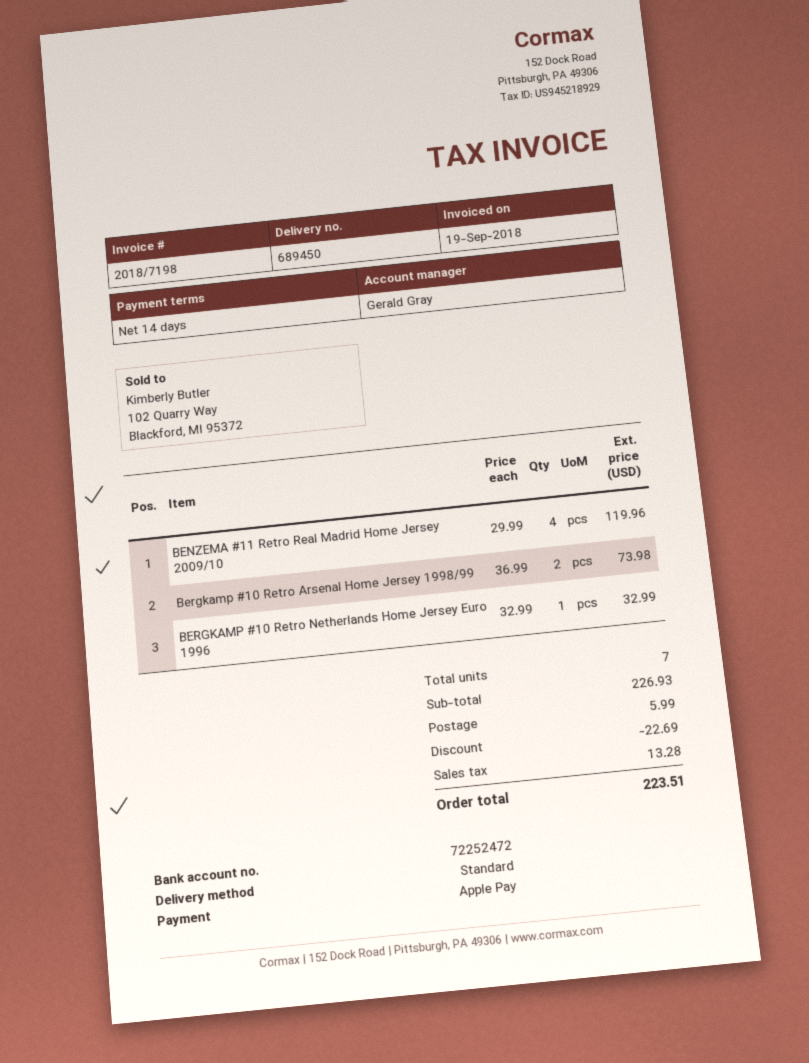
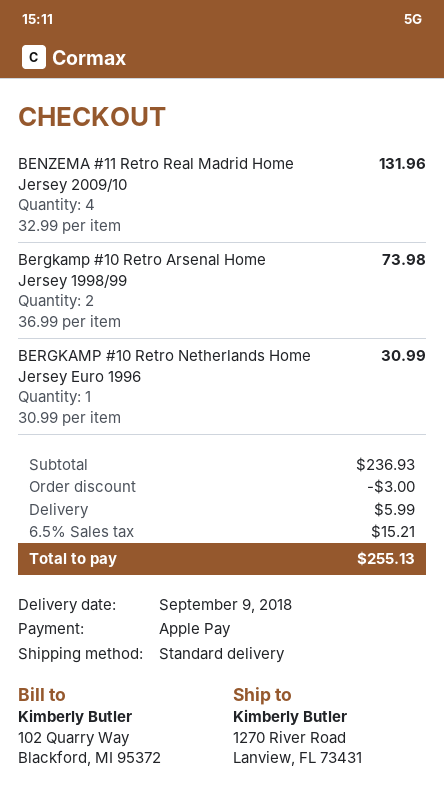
BENZEMA #11 Retro Real Madrid Home Jersey 2009/10: 4 x 29.99 = 119.96 -> 4 x 32.99 = 131.96
BERGKAMP #10 Retro Netherlands Home Jersey Euro 1996: 1 x 32.99 = 32.99 -> 1 x 30.99 = 30.99
subtotal: 226.93 -> 236.93
discount: 22.69 -> 3.00
tax: 13.28 -> 15.21
total: 223.51 -> 255.13

